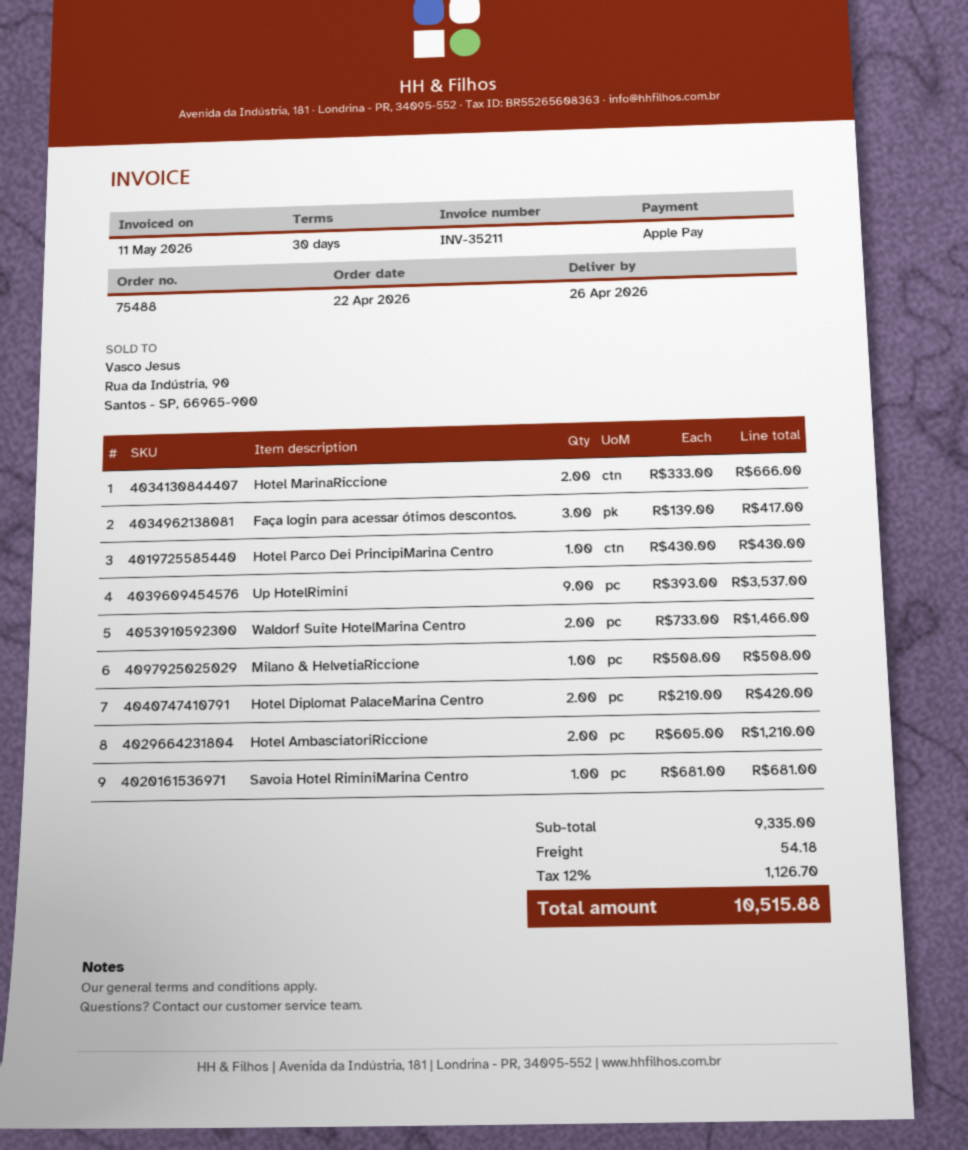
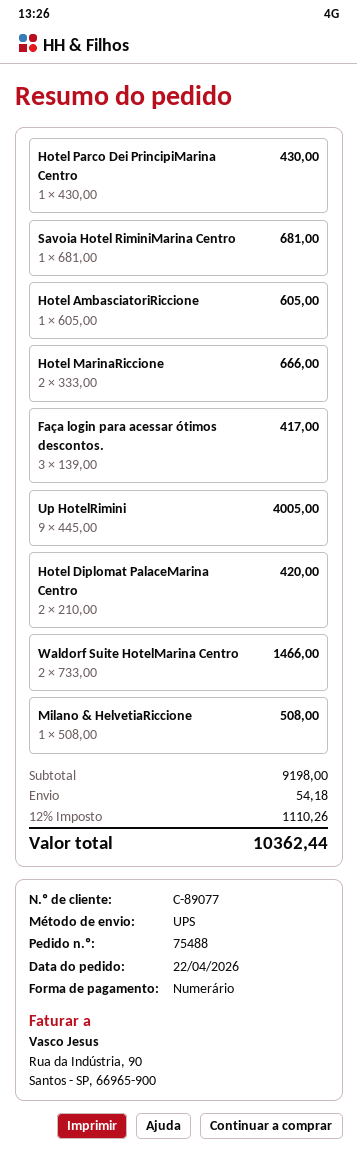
payment method: Apple Pay -> cash
Up HotelRimini: 9 x 393.00 = 3537.00 -> 9 x 445.00 = 4005.00
Hotel AmbasciatoriRiccione: 2 x 605.00 = 1210.00 -> 1 x 605.00 = 605.00
subtotal: 9335.00 -> 9198.00
tax: 12% = 1126.70 -> 12% = 1110.26
total: 10515.88 -> 10362.44

